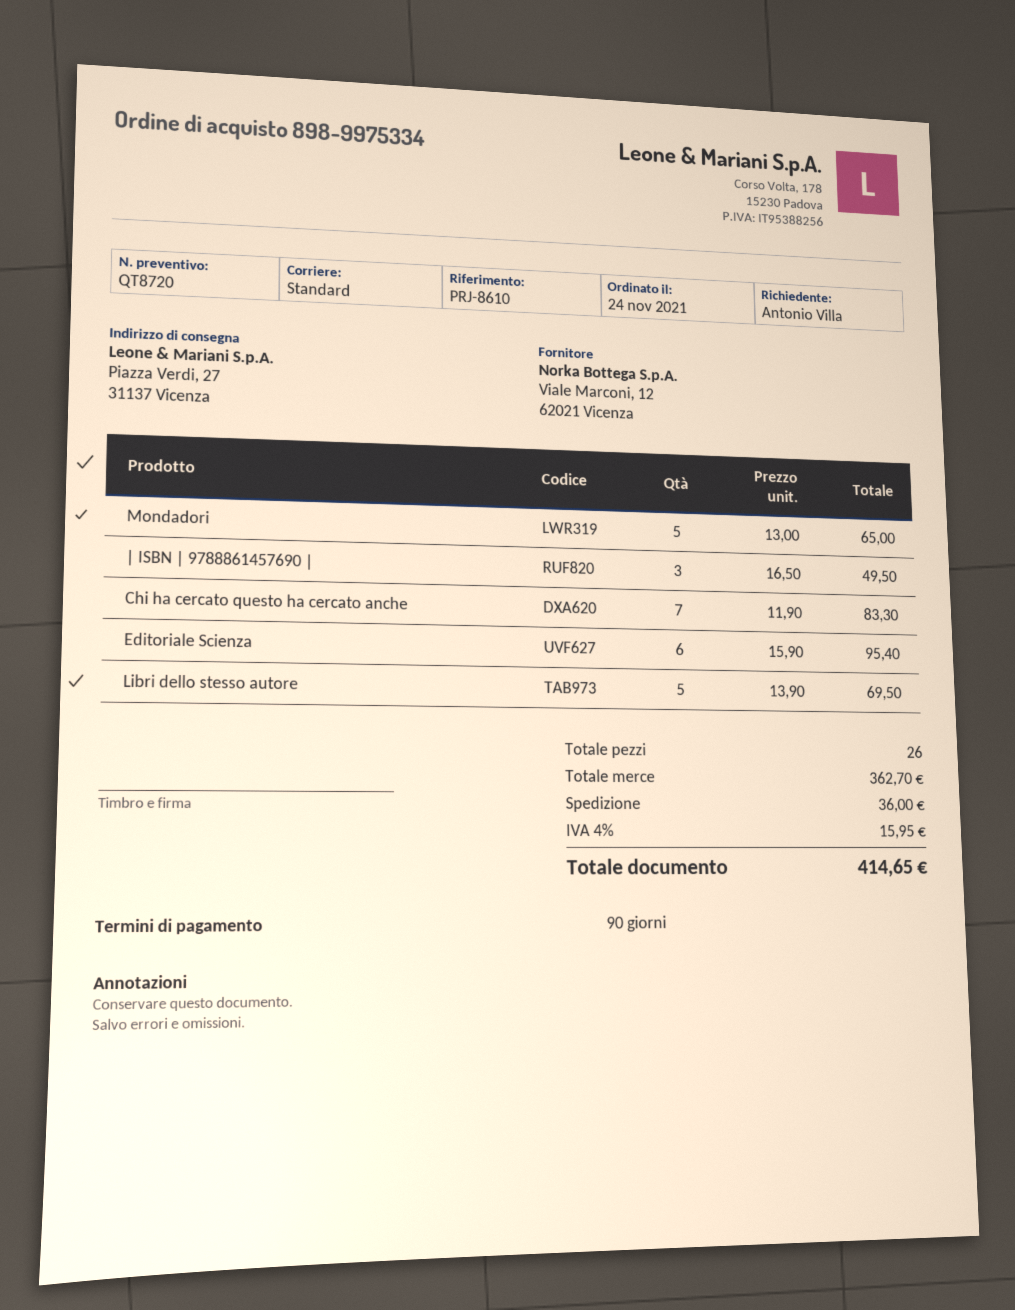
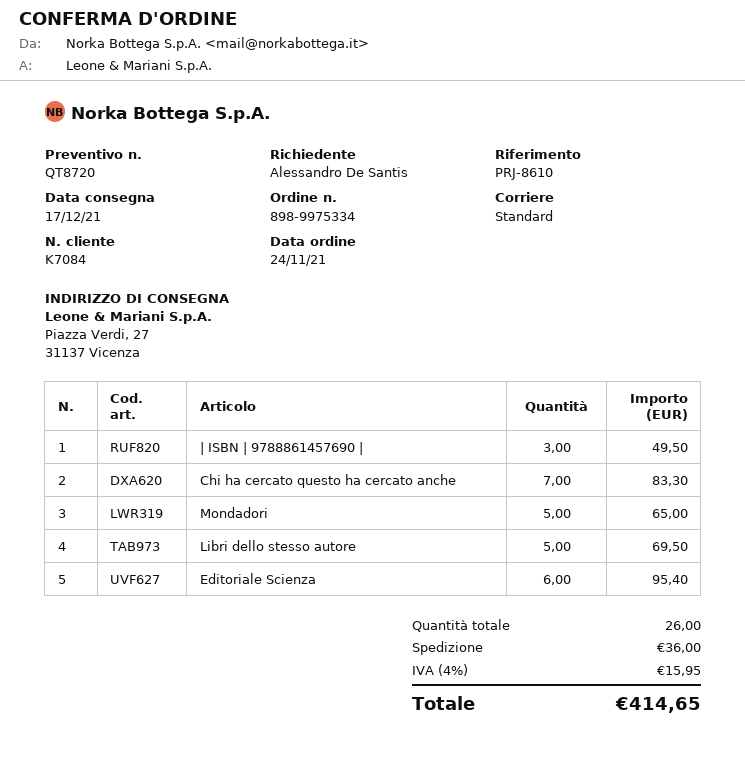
ordered by: Antonio Villa -> Alessandro De Santis

